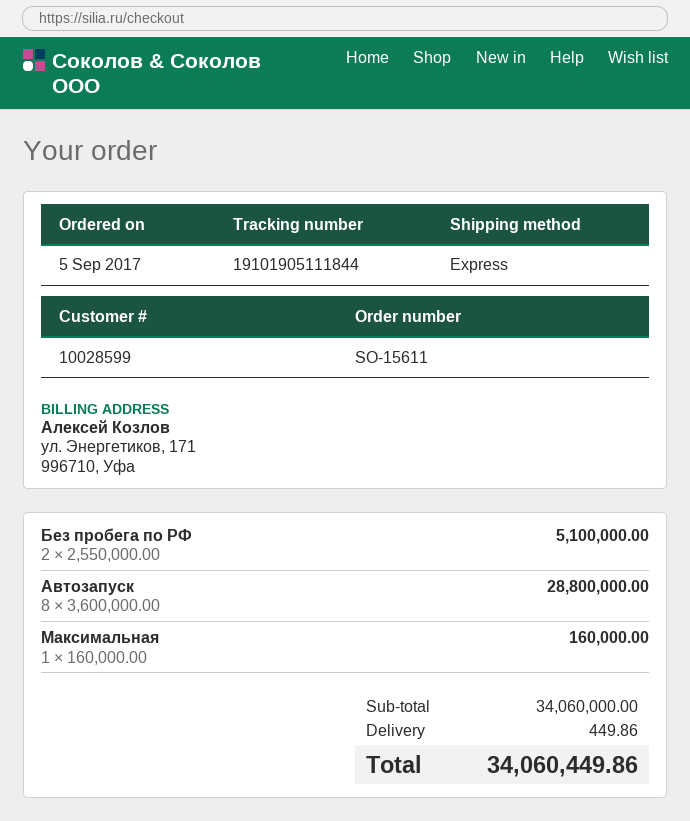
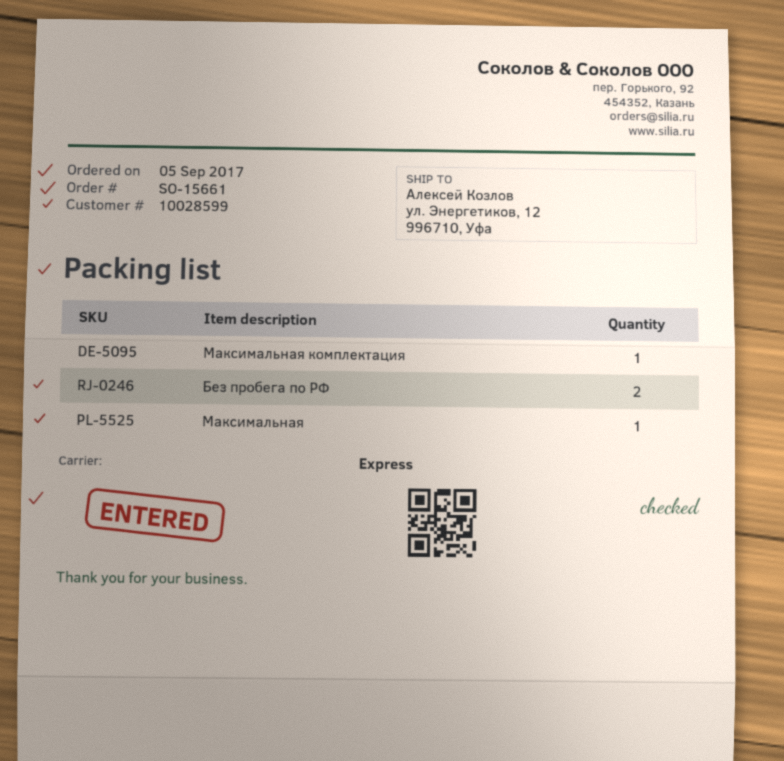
order number: SO-15611 -> SO-15661
Автозапуск: 8 -> none
Максимальная комплектация: none -> 1

